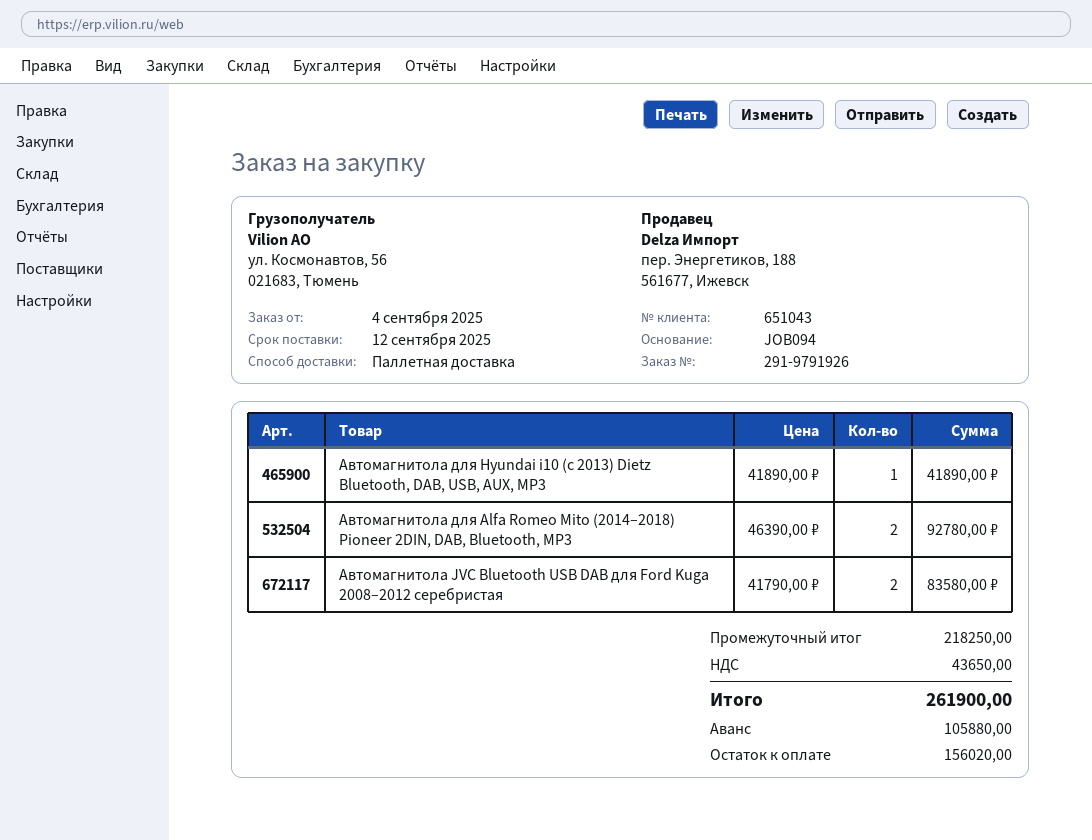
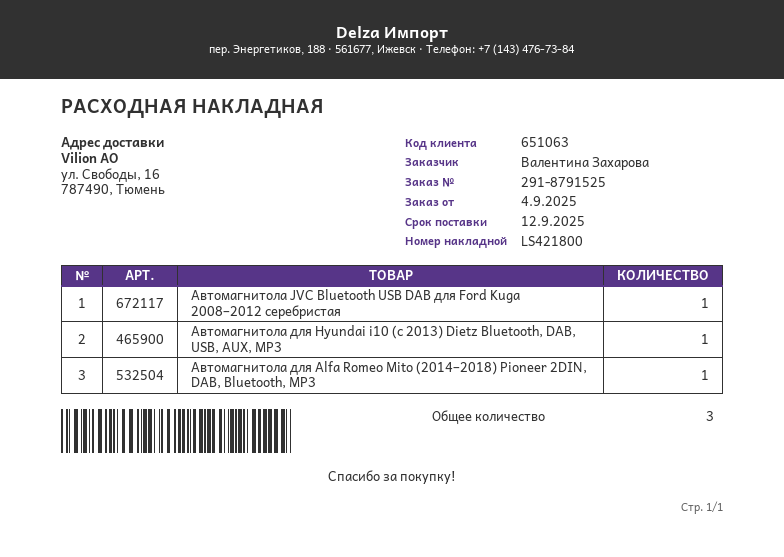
order number: 291-9791926 -> 291-8791525
customer number: 651043 -> 651063
ship to: ул. Космонавтов, 56, 021683, Тюмень -> ул. Свободы, 16, 787490, Тюмень
Автомагнитола для Alfa Romeo Mito (2014–2018) Pioneer 2DIN, DAB, Bluetooth, MP3: 2 -> 1
Автомагнитола JVC Bluetooth USB DAB для Ford Kuga 2008–2012 серебристая: 2 -> 1

